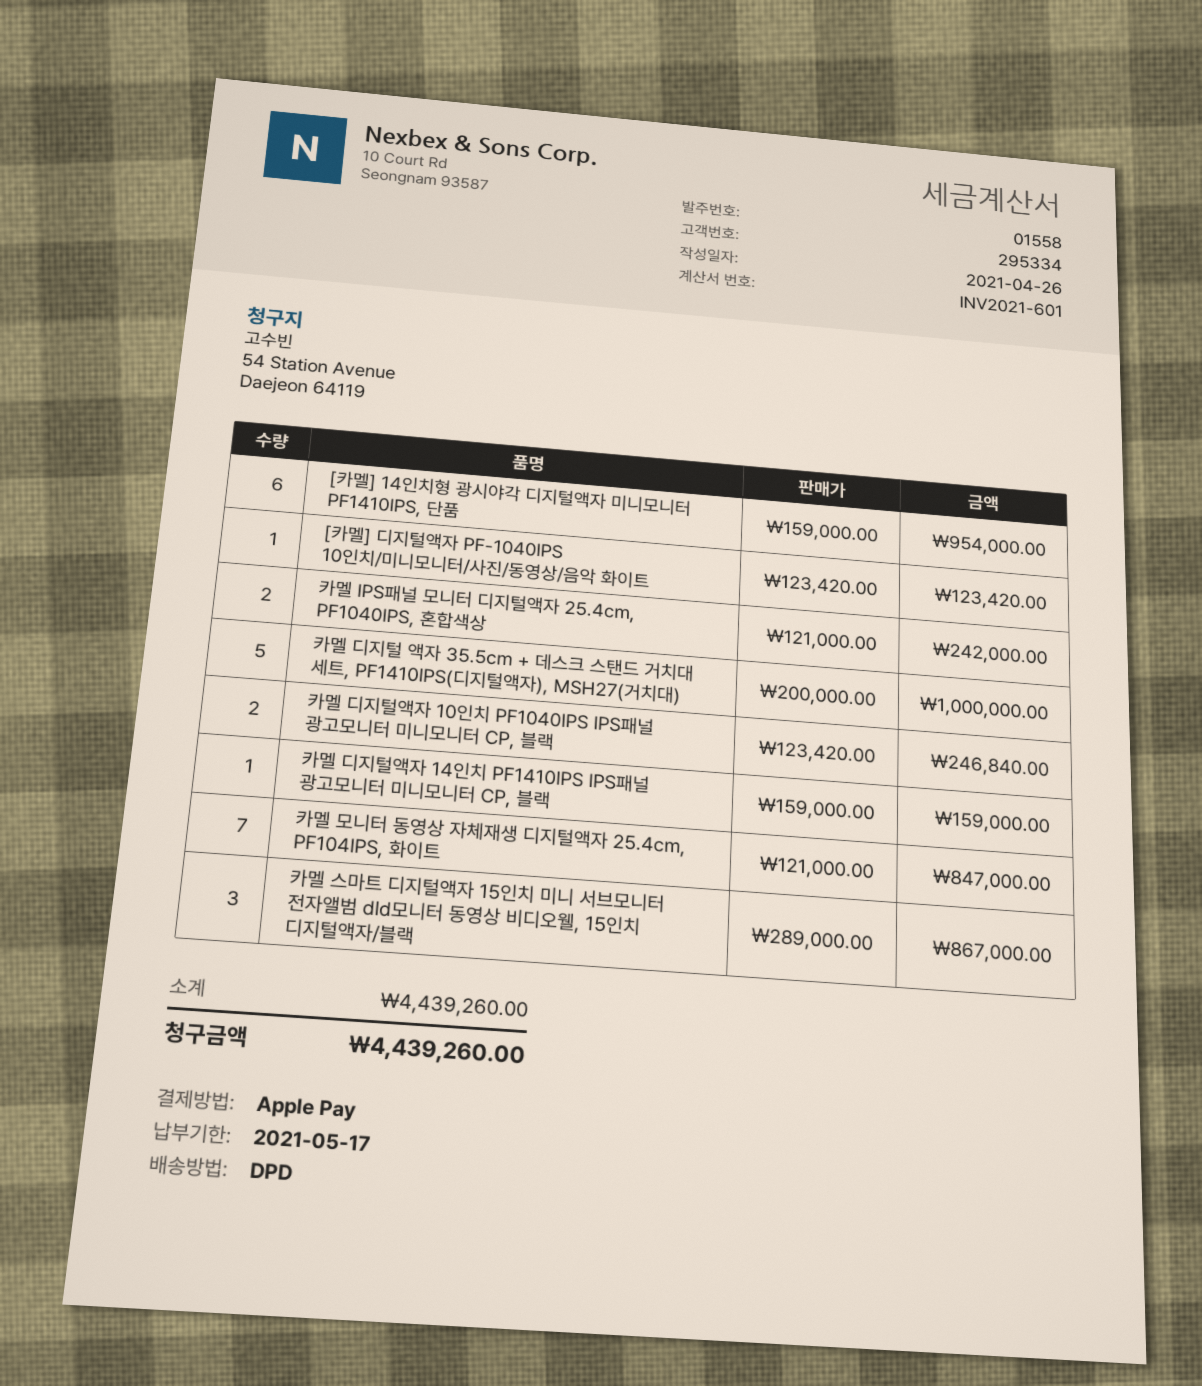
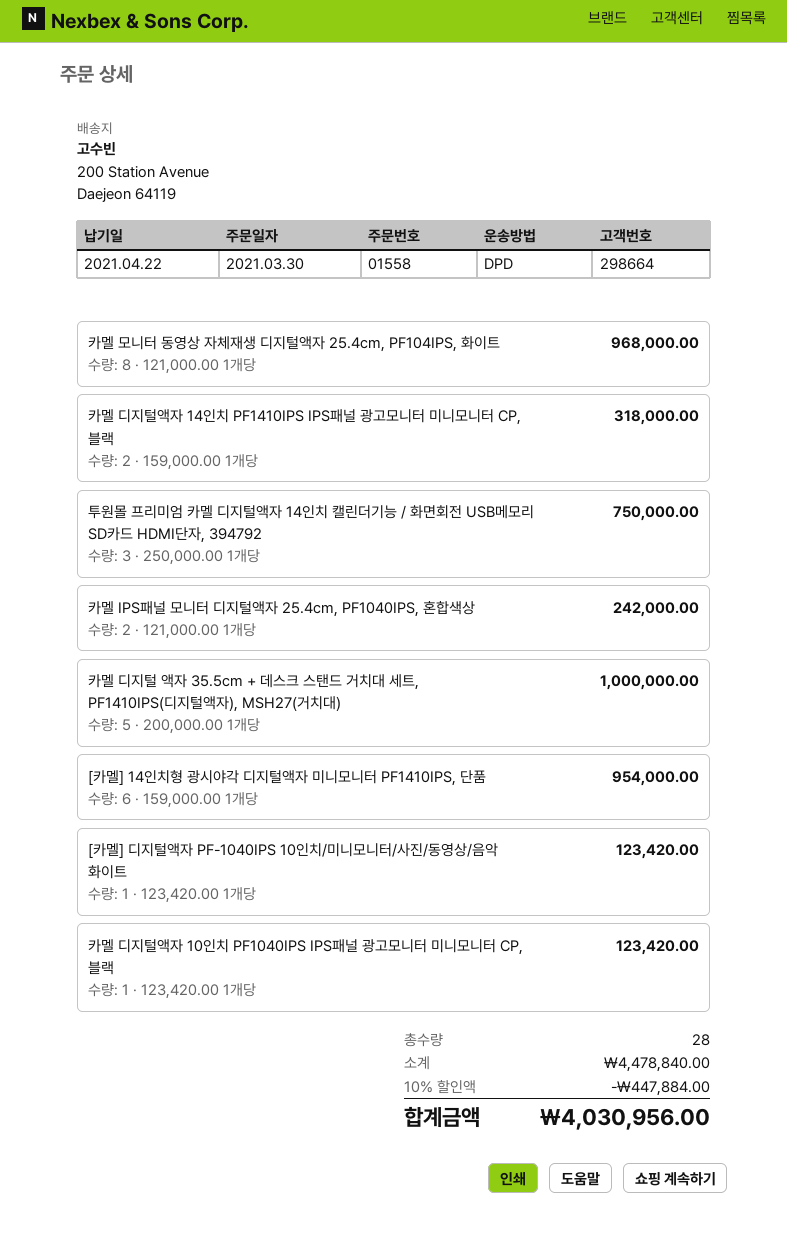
customer number: 295334 -> 298664
카멜 디지털액자 10인치 PF1040IPS IPS패널 광고모니터 미니모니터 CP, 블랙: 2 x 123420.00 = 246840.00 -> 1 x 123420.00 = 123420.00
카멜 디지털액자 14인치 PF1410IPS IPS패널 광고모니터 미니모니터 CP, 블랙: 1 x 159000.00 = 159000.00 -> 2 x 159000.00 = 318000.00
카멜 모니터 동영상 자체재생 디지털액자 25.4cm, PF104IPS, 화이트: 7 x 121000.00 = 847000.00 -> 8 x 121000.00 = 968000.00
카멜 스마트 디지털액자 15인치 미니 서브모니터 전자앨범 dId모니터 동영상 비디오웰, 15인치 디지털액자/블랙: 3 x 289000.00 = 867000.00 -> none
투원몰 프리미엄 카멜 디지털액자 14인치 캘린더기능 / 화면회전 USB메모리 SD카드 HDMI단자, 394792: none -> 3 x 250000.00 = 750000.00
subtotal: 4439260.00 -> 4478840.00
discount: none -> 10% = 447884.00
total: 4439260.00 -> 4030956.00

